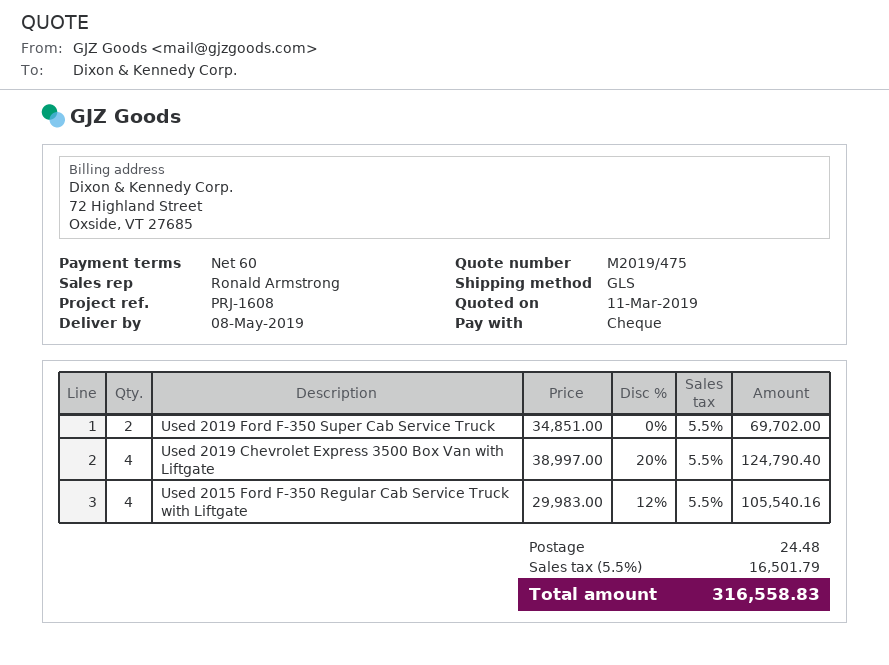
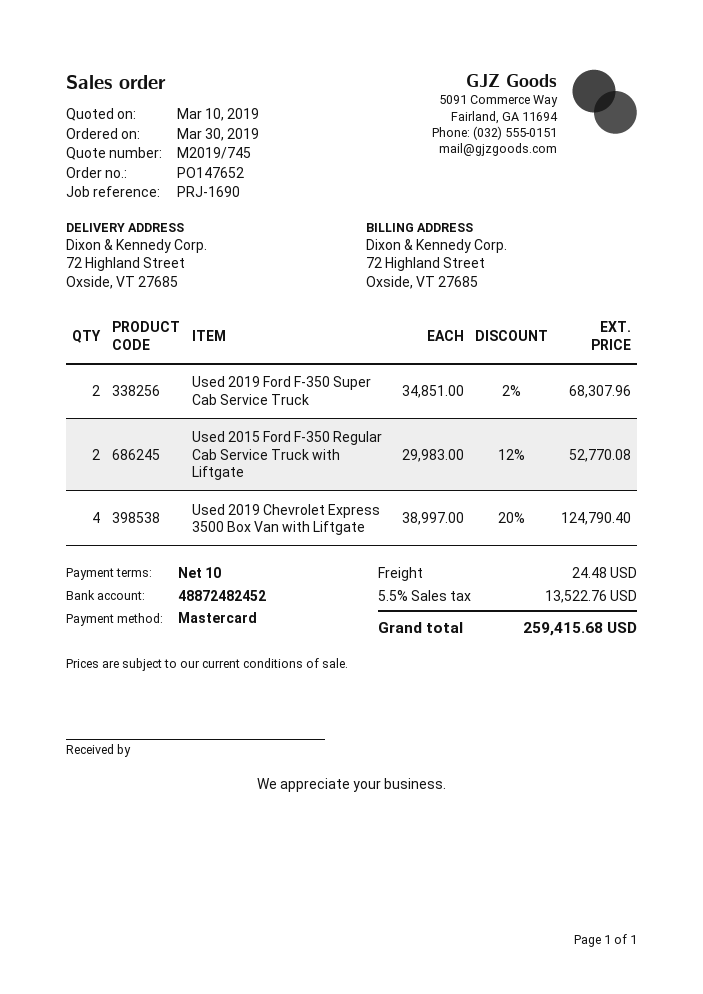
quote number: M2019/475 -> M2019/745
quote date: 2019-03-11 -> 2019-03-10
payment terms: 60 days -> 10 days
reference: PRJ-1608 -> PRJ-1690
payment method: cheque -> Mastercard
Used 2019 Ford F-350 Super Cab Service Truck: 2 x 34851.00 = 69702.00 -> 2 x 34851.00 - 2% = 68307.96
Used 2015 Ford F-350 Regular Cab Service Truck with Liftgate: 4 x 29983.00 - 12% = 105540.16 -> 2 x 29983.00 - 12% = 52770.08
tax: 5.5% = 16501.79 -> 5.5% = 13522.76
total: 316558.83 -> 259415.68

